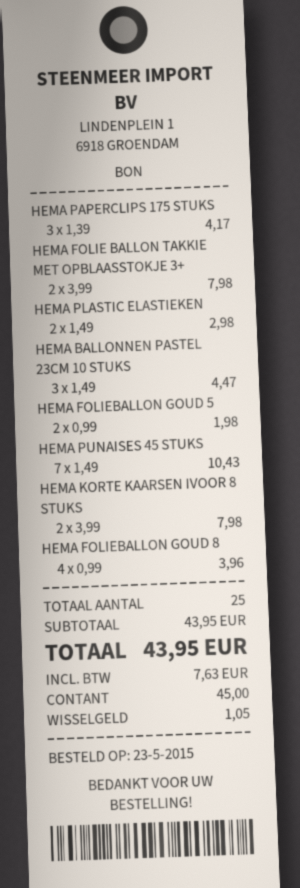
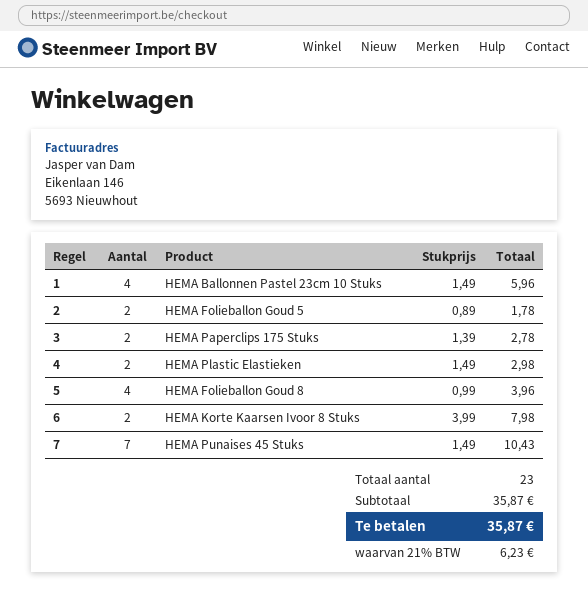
HEMA PAPERCLIPS 175 STUKS: 3 x 1.39 = 4.17 -> 2 x 1.39 = 2.78
HEMA FOLIE BALLON TAKKIE MET OPBLAASSTOKJE 3+: 2 x 3.99 = 7.98 -> none
HEMA BALLONNEN PASTEL 23CM 10 STUKS: 3 x 1.49 = 4.47 -> 4 x 1.49 = 5.96
HEMA FOLIEBALLON GOUD 5: 2 x 0.99 = 1.98 -> 2 x 0.89 = 1.78
total quantity: 25 -> 23
subtotal: 43.95 -> 35.87
tax: 7.63 -> 6.23
total: 43.95 -> 35.87

